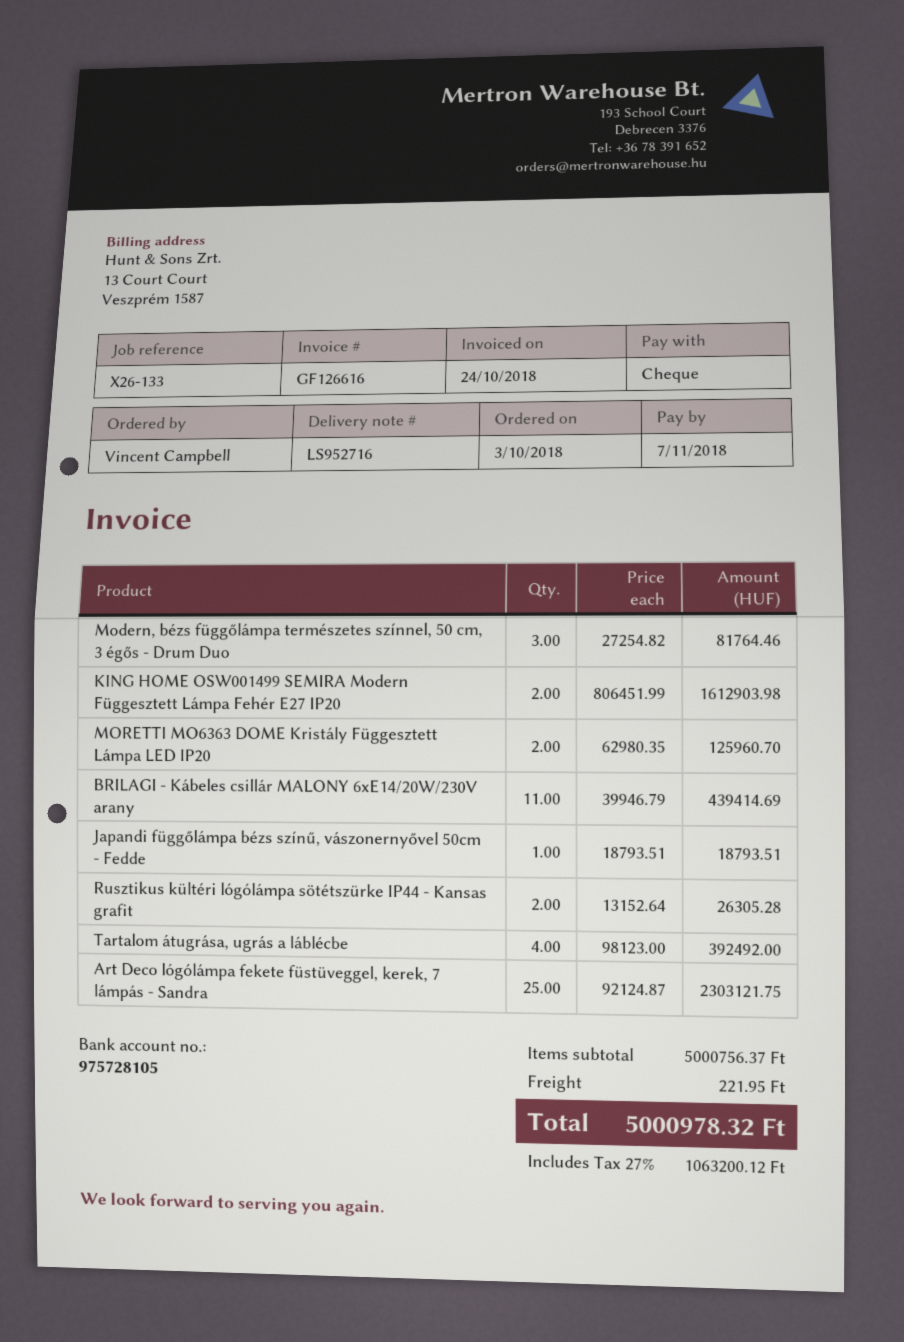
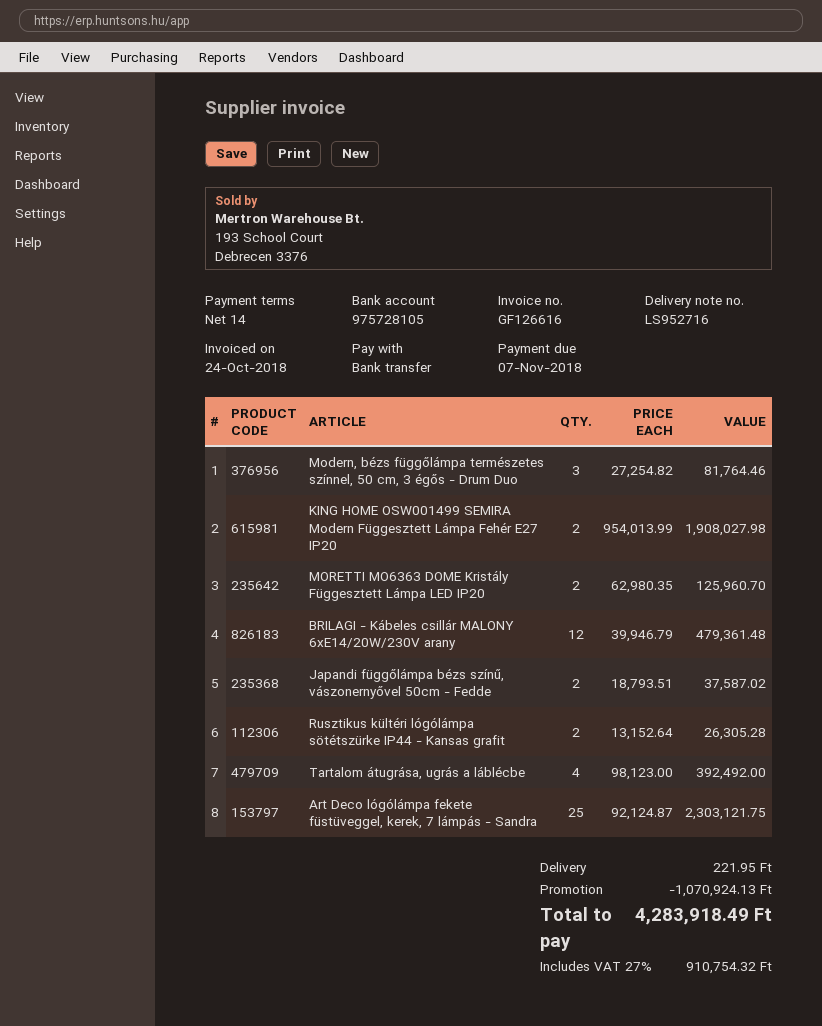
payment method: cheque -> bank transfer
KING HOME OSW001499 SEMIRA Modern Függesztett Lámpa Fehér E27 IP20: 2 x 806451.99 = 1612903.98 -> 2 x 954013.99 = 1908027.98
BRILAGI - Kábeles csillár MALONY 6xE14/20W/230V arany: 11 x 39946.79 = 439414.69 -> 12 x 39946.79 = 479361.48
Japandi függőlámpa bézs színű, vászonernyővel 50cm - Fedde: 1 x 18793.51 = 18793.51 -> 2 x 18793.51 = 37587.02
discount: none -> 1070924.13
tax: 27% = 1063200.12 -> 27% = 910754.32
total: 5000978.32 -> 4283918.49

